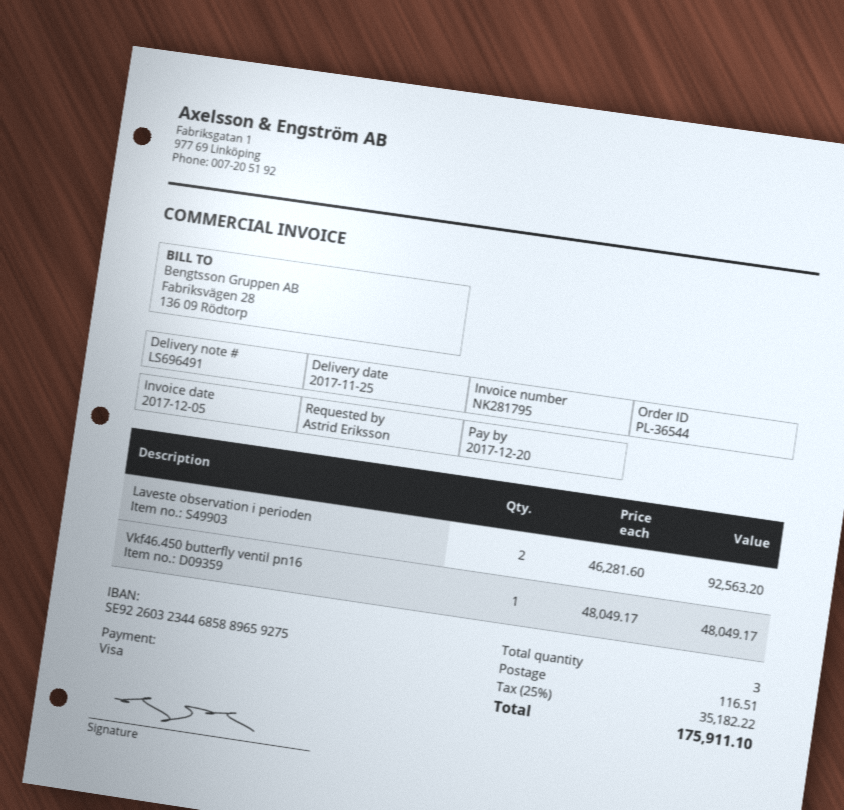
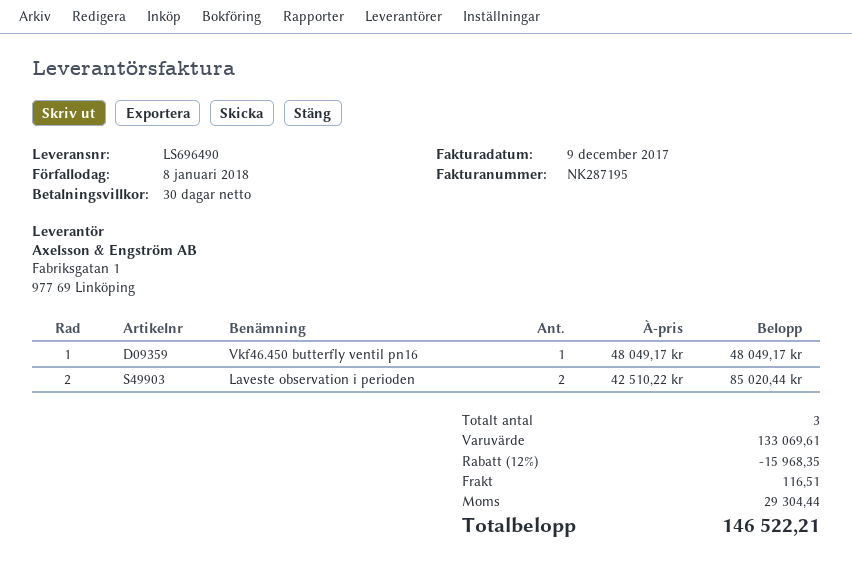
delivery note number: LS696491 -> LS696490
invoice number: NK281795 -> NK287195
invoice date: 2017-12-05 -> 2017-12-09
due date: 2017-12-20 -> 2018-01-08
Laveste observation i perioden: 2 x 46281.60 = 92563.20 -> 2 x 42510.22 = 85020.44
discount: none -> 12% = 15968.35
tax: 35182.22 -> 29304.44
total: 175911.10 -> 146522.21

